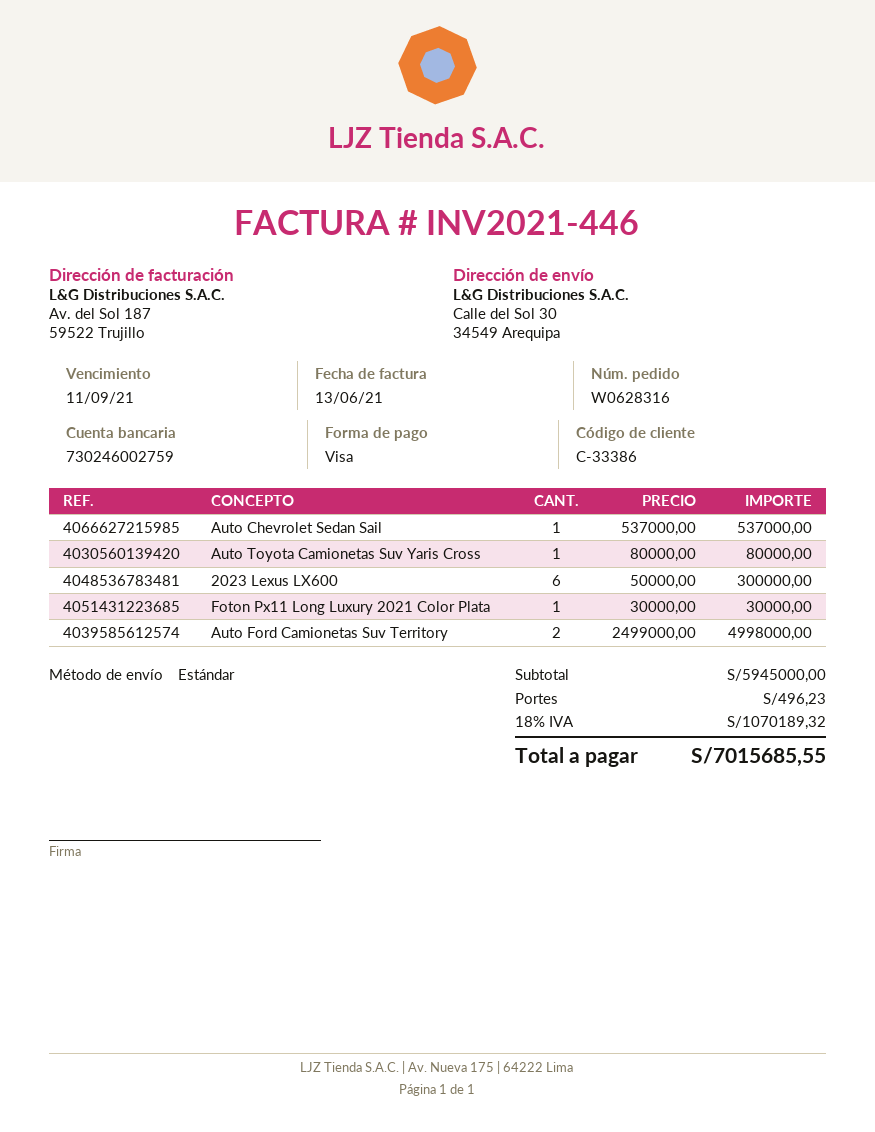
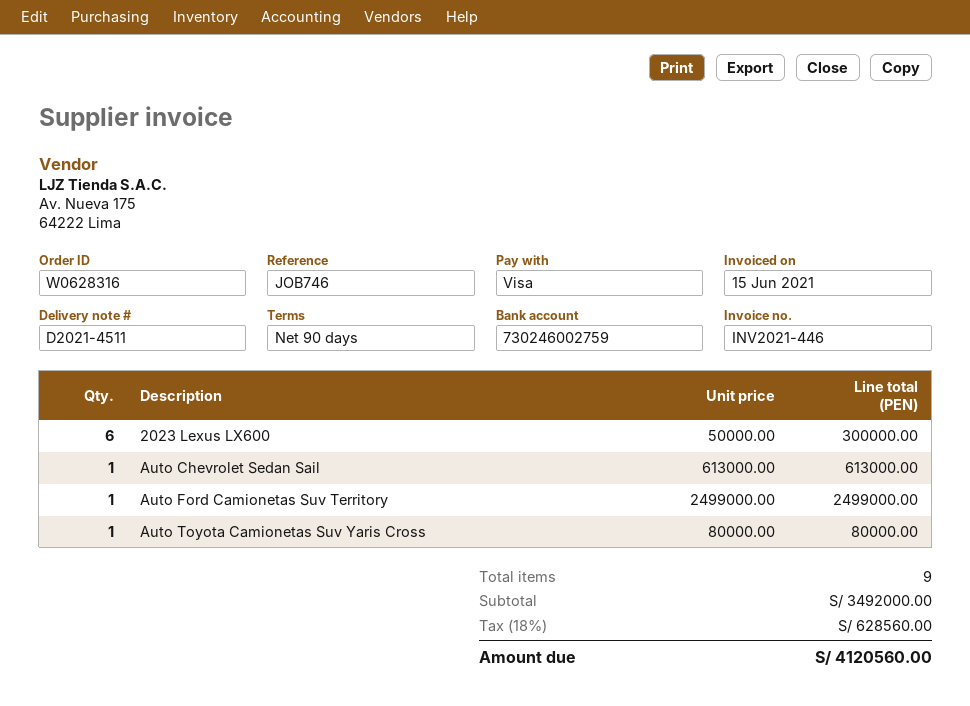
invoice date: 2021-06-13 -> 2021-06-15
Auto Chevrolet Sedan Sail: 1 x 537000.00 = 537000.00 -> 1 x 613000.00 = 613000.00
Foton Px11 Long Luxury 2021 Color Plata: 1 x 30000.00 = 30000.00 -> none
Auto Ford Camionetas Suv Territory: 2 x 2499000.00 = 4998000.00 -> 1 x 2499000.00 = 2499000.00
subtotal: 5945000.00 -> 3492000.00
shipping: 496.23 -> none
tax: 18% = 1070189.32 -> 18% = 628560.00
total: 7015685.55 -> 4120560.00

